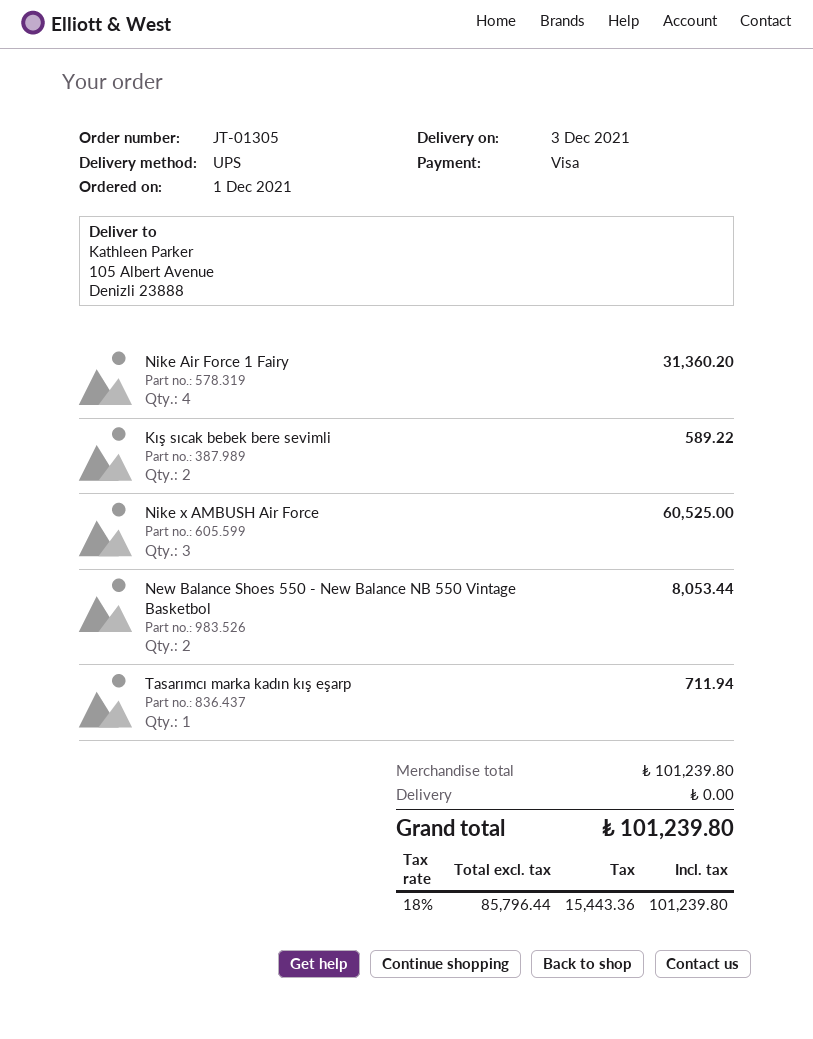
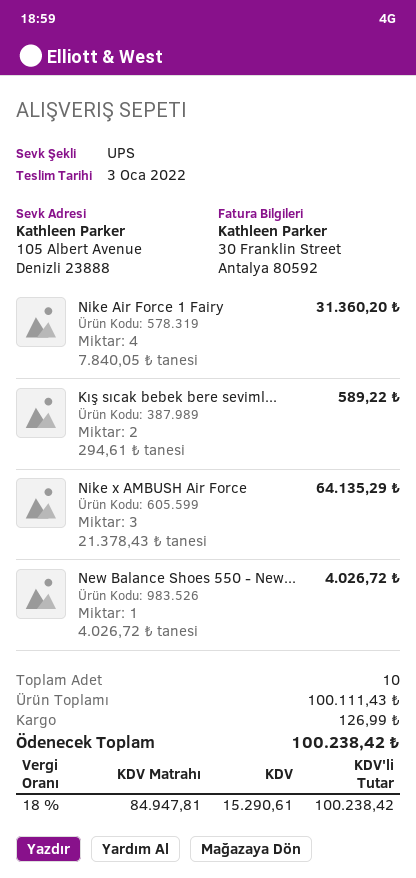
delivery date: 2021-12-03 -> 2022-01-03
Nike x AMBUSH Air Force: 3 for 60525.00 -> 3 for 64135.29
New Balance Shoes 550 - New Balance NB 550 Vintage Basketbol: 2 for 8053.44 -> 1 for 4026.72
Tasarımcı marka kadın kış eşarp: 1 for 711.94 -> none
subtotal: 101239.80 -> 100111.43
shipping: 0.00 -> 126.99
net: 85796.44 -> 84947.81
tax: 18% = 15443.36 -> 18% = 15290.61
total: 101239.80 -> 100238.42

